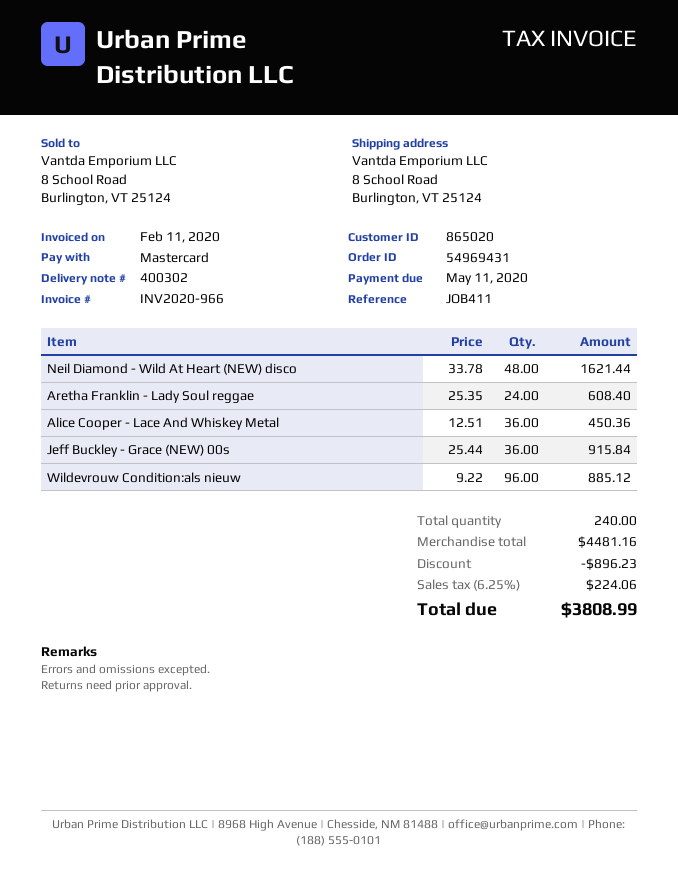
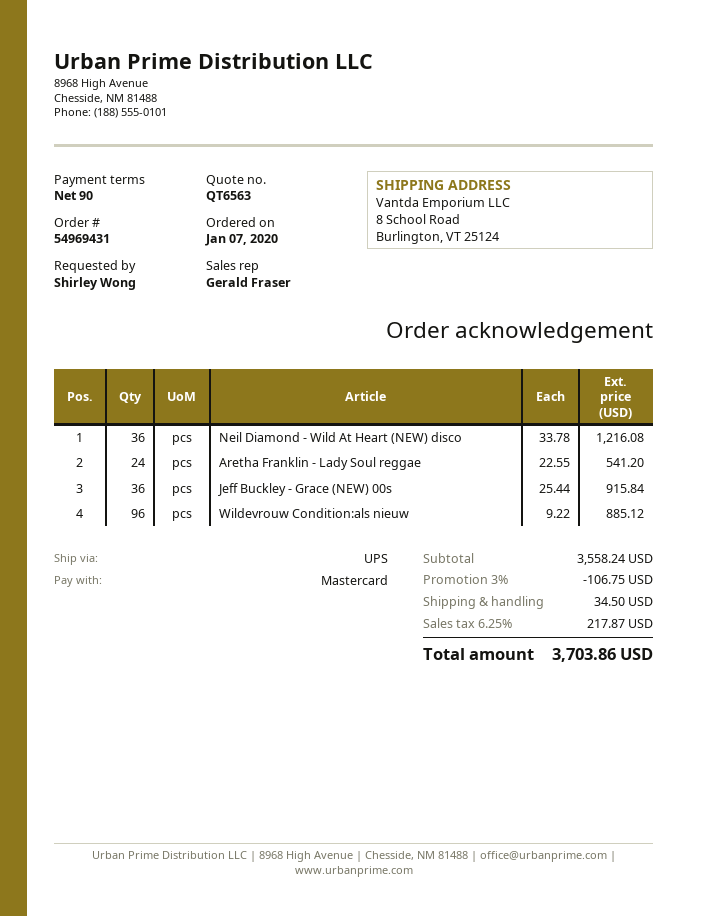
Neil Diamond - Wild At Heart (NEW) disco: 48 x 33.78 = 1621.44 -> 36 x 33.78 = 1216.08
Aretha Franklin - Lady Soul reggae: 24 x 25.35 = 608.40 -> 24 x 22.55 = 541.20
Alice Cooper - Lace And Whiskey Metal: 36 x 12.51 = 450.36 -> none
subtotal: 4481.16 -> 3558.24
discount: 896.23 -> 106.75
shipping: none -> 34.50
tax: 6.25% = 224.06 -> 6.25% = 217.87
total: 3808.99 -> 3703.86

